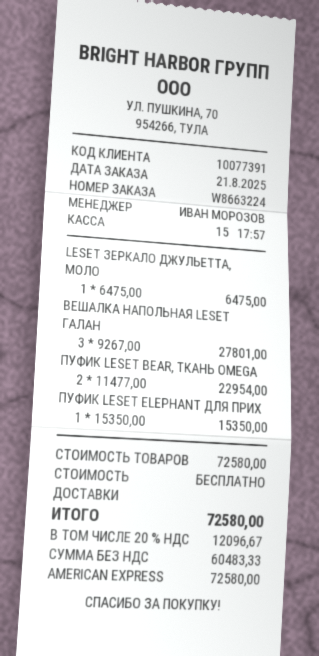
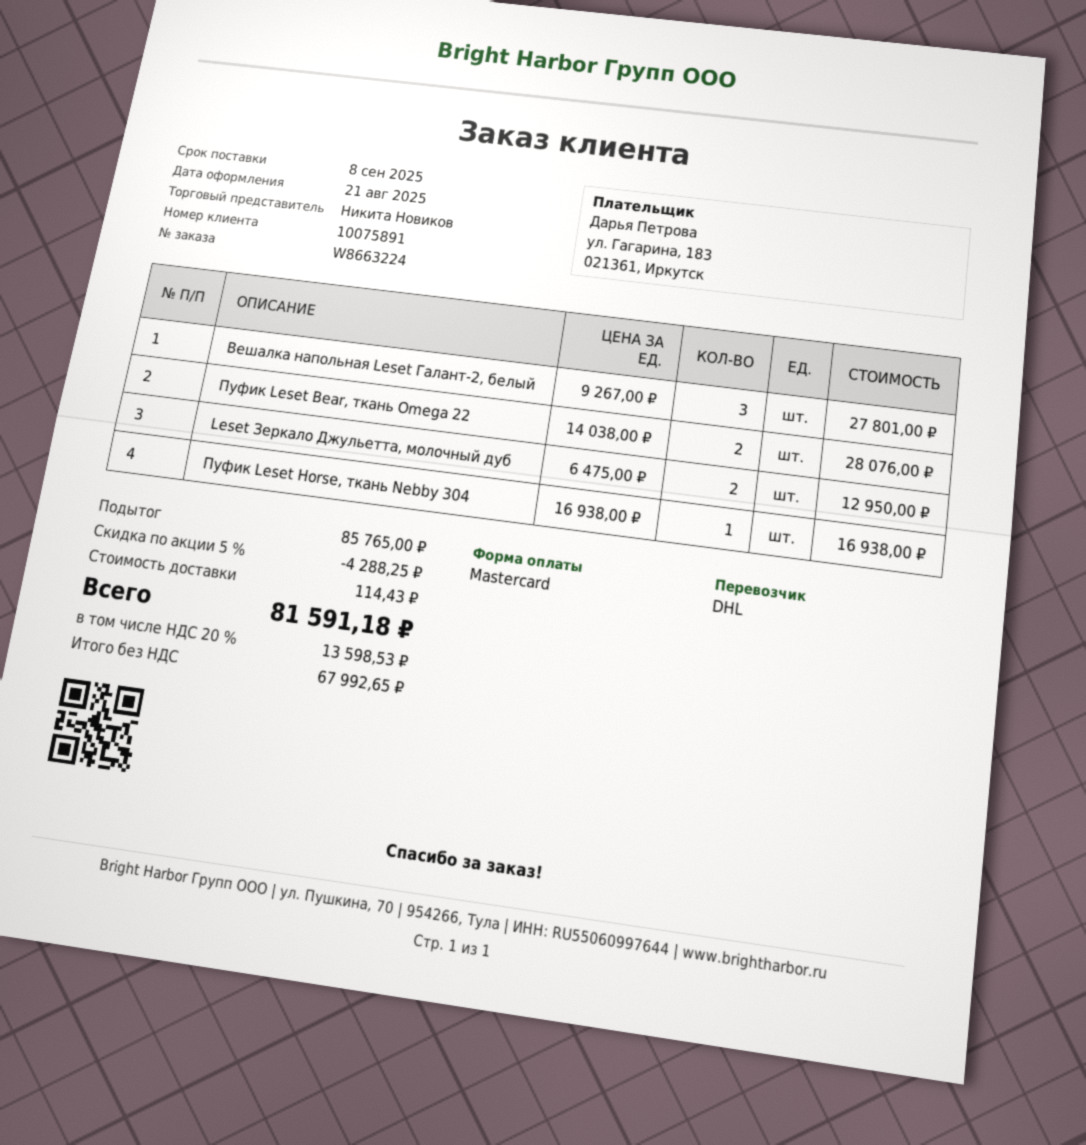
customer number: 10077391 -> 10075891
sales rep: ИВАН МОРОЗОВ -> Никита Новиков
payment method: American Express -> Mastercard
LESET ЗЕРКАЛО ДЖУЛЬЕТТА, МОЛО: 1 x 6475.00 = 6475.00 -> 2 x 6475.00 = 12950.00
ПУФИК LESET BEAR, ТКАНЬ OMEGA: 2 x 11477.00 = 22954.00 -> 2 x 14038.00 = 28076.00
ПУФИК LESET ELEPHANT ДЛЯ ПРИХ: 1 x 15350.00 = 15350.00 -> none
Пуфик Leset Horse, ткань Nebby 304: none -> 1 x 16938.00 = 16938.00
subtotal: 72580.00 -> 85765.00
discount: none -> 5% = 4288.25
shipping: 0.00 -> 114.43
net: 60483.33 -> 67992.65
tax: 20% = 12096.67 -> 20% = 13598.53
total: 72580.00 -> 81591.18

